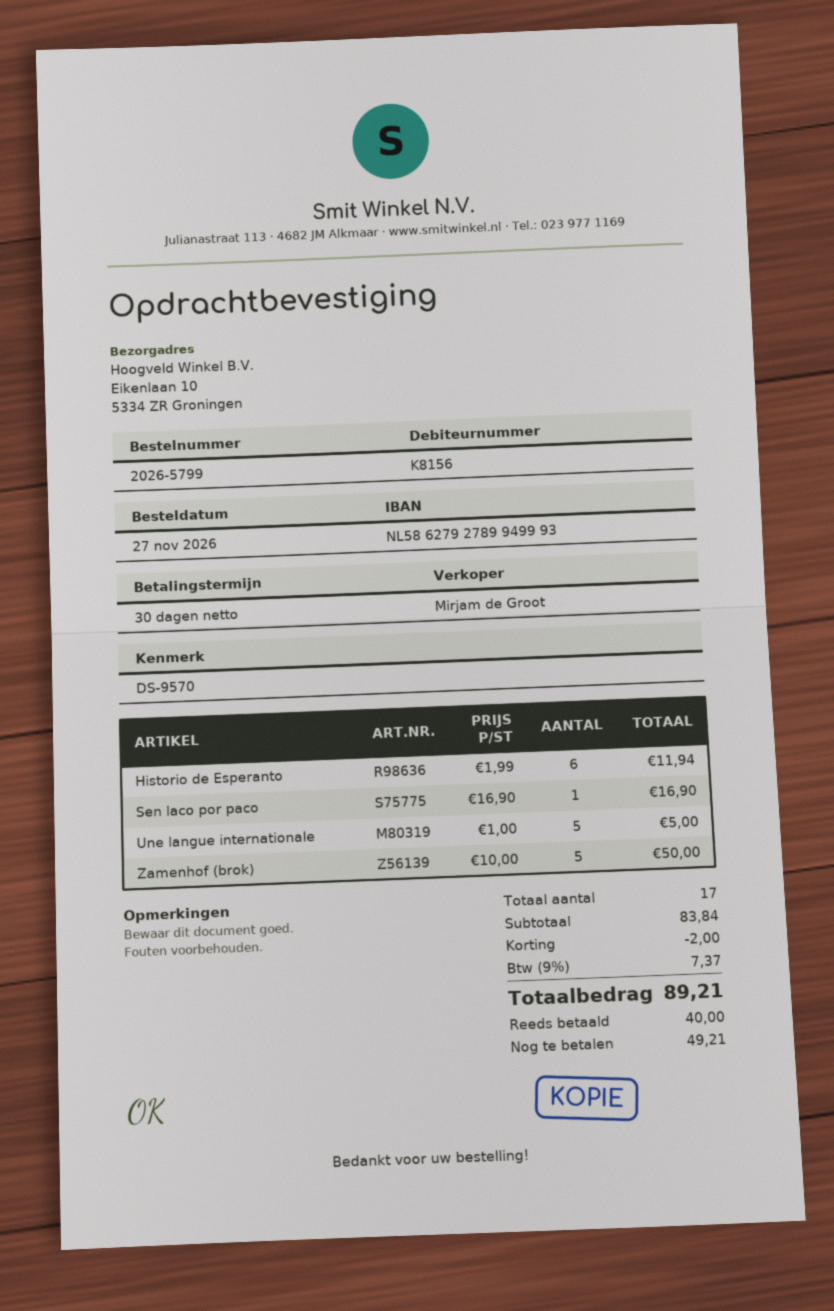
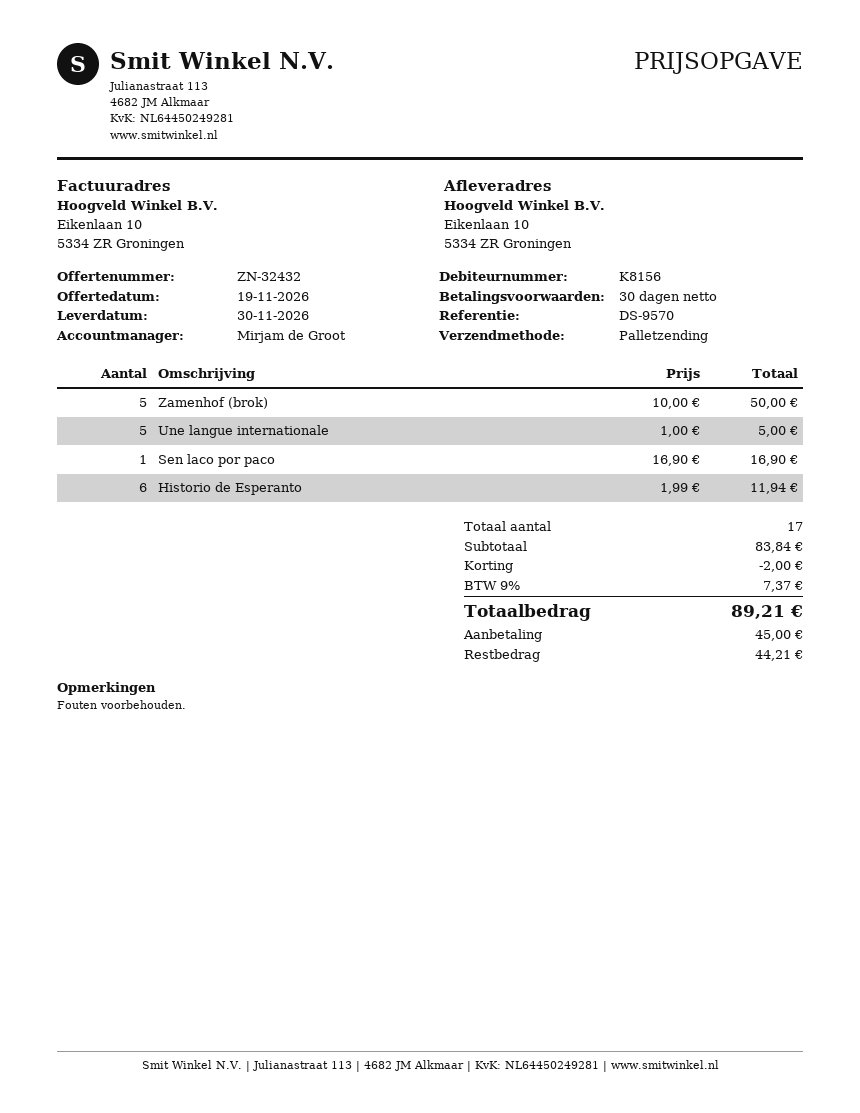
deposit: 40.00 -> 45.00
balance: 49.21 -> 44.21

